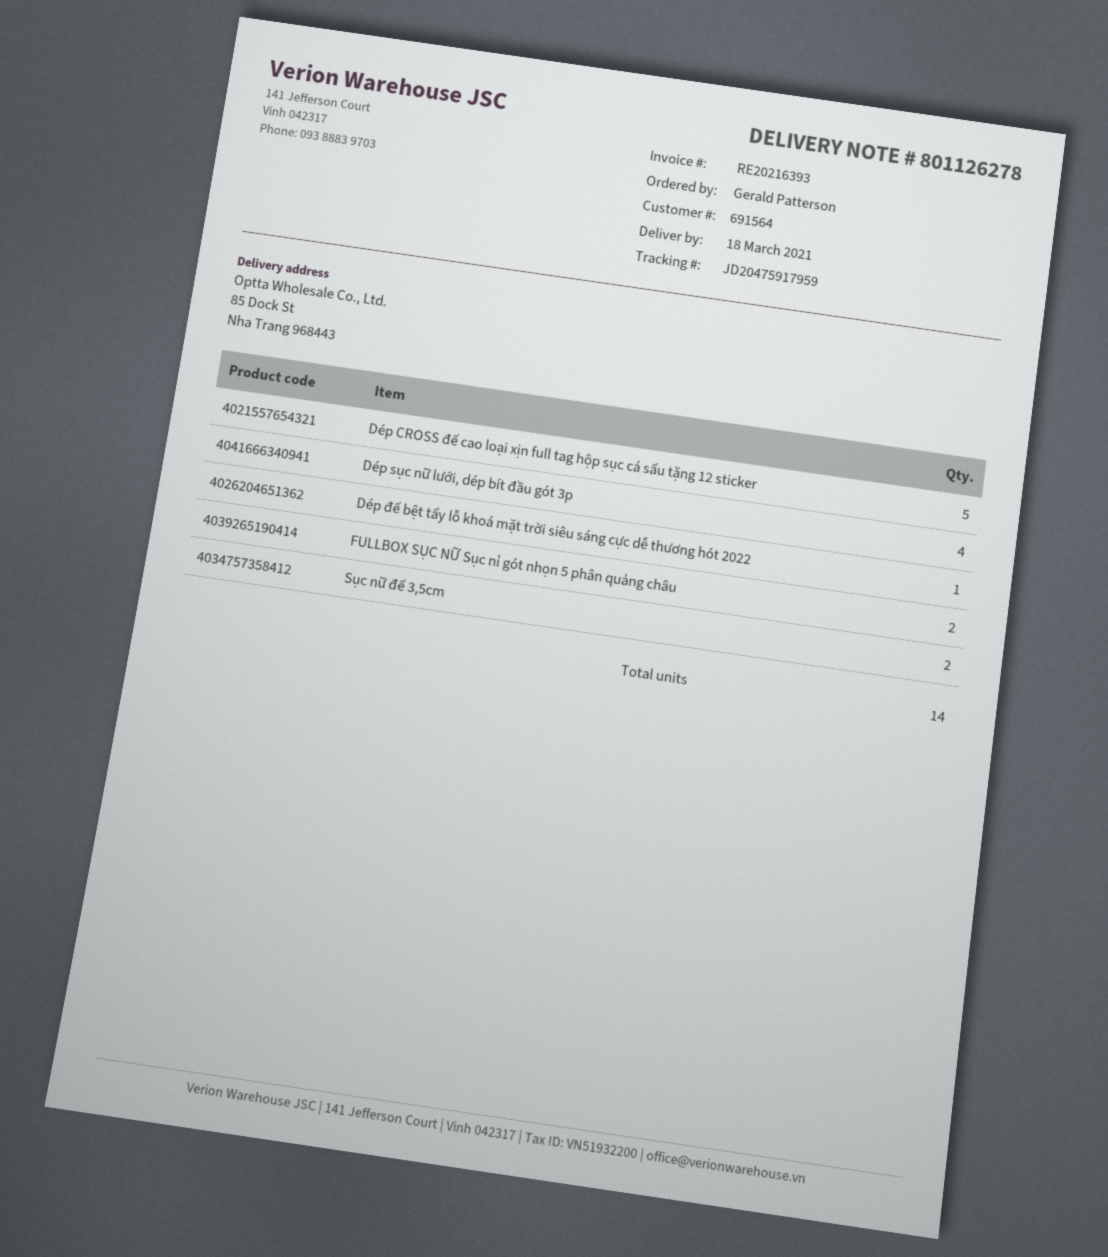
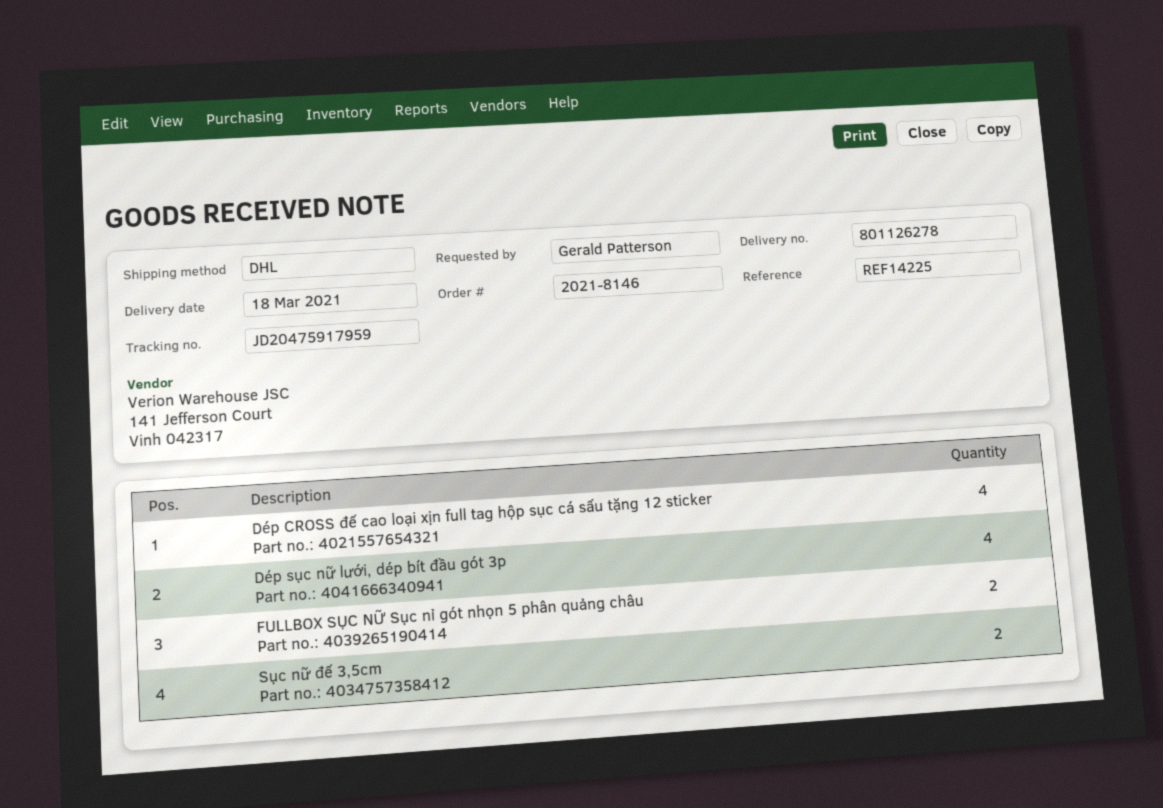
Dép CROSS đế cao loại xịn full tag hộp sục cá sấu tặng 12 sticker: 5 -> 4
Dép đế bệt tẩy lỗ khoá mặt trời siêu sáng cực dễ thương hót 2022: 1 -> none

